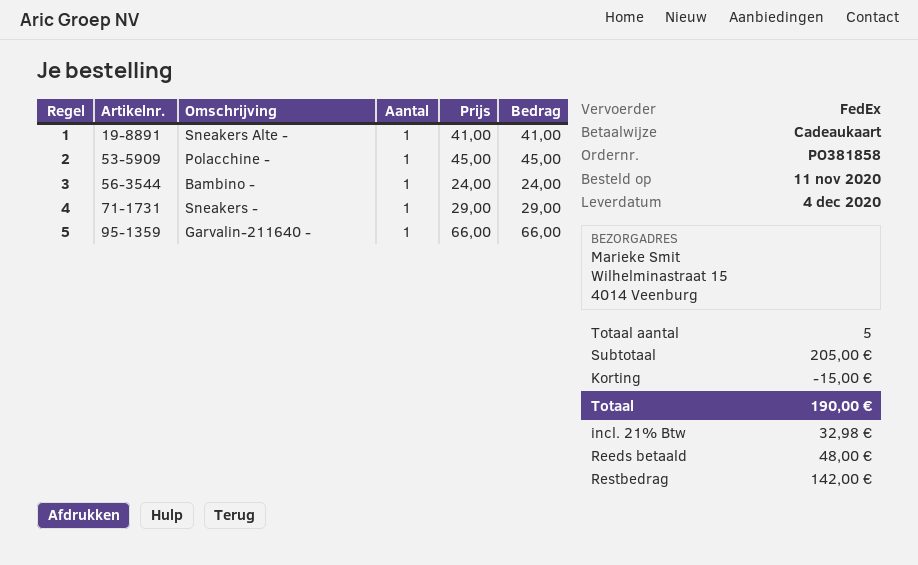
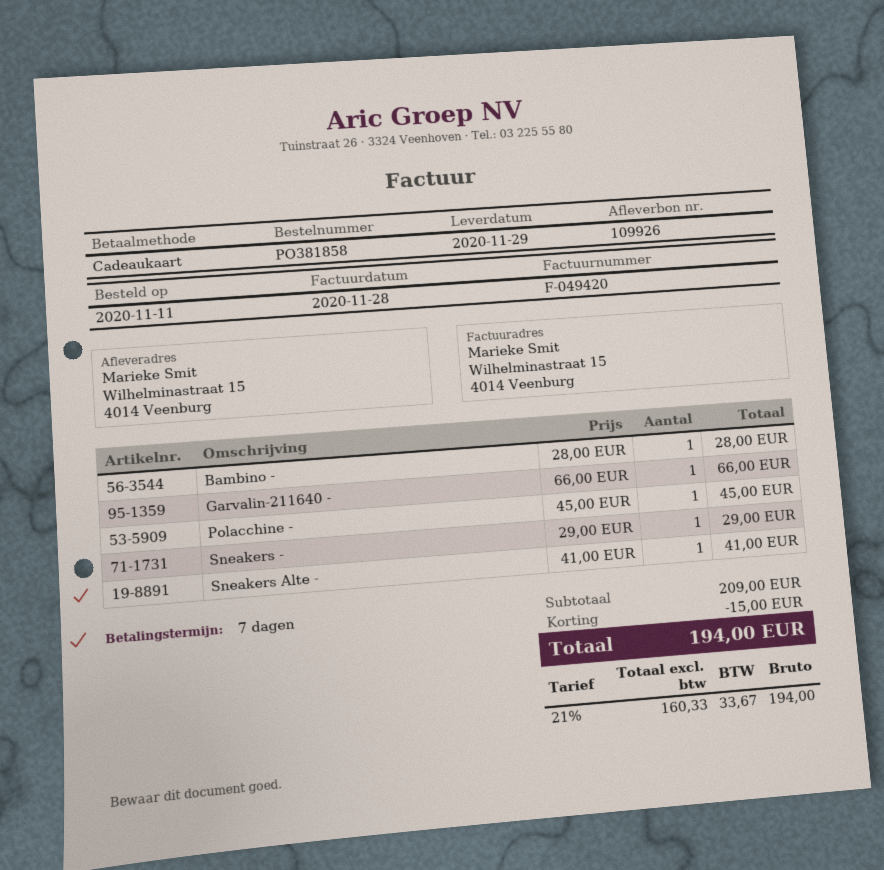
delivery date: 2020-12-04 -> 2020-11-29
Bambino -: 1 x 24.00 = 24.00 -> 1 x 28.00 = 28.00
subtotal: 205.00 -> 209.00
tax: 21% = 32.98 -> 21% = 33.67
total: 190.00 -> 194.00

